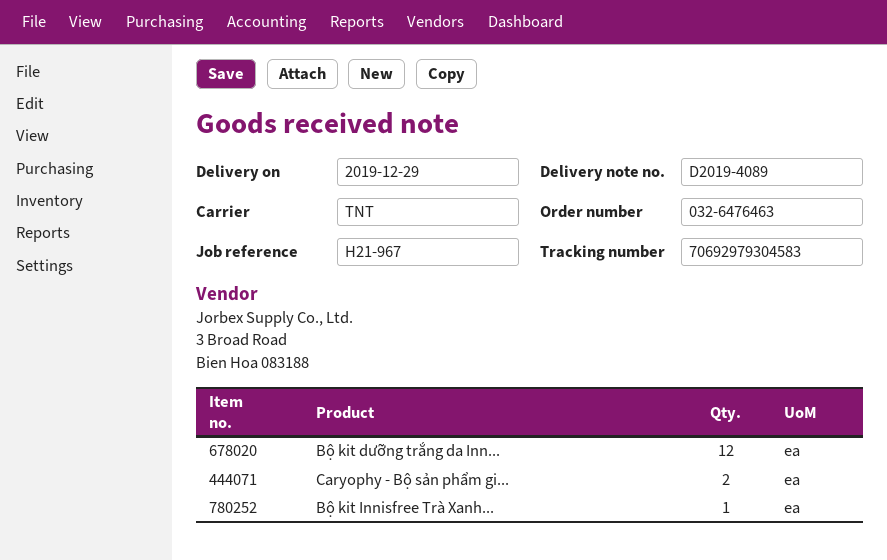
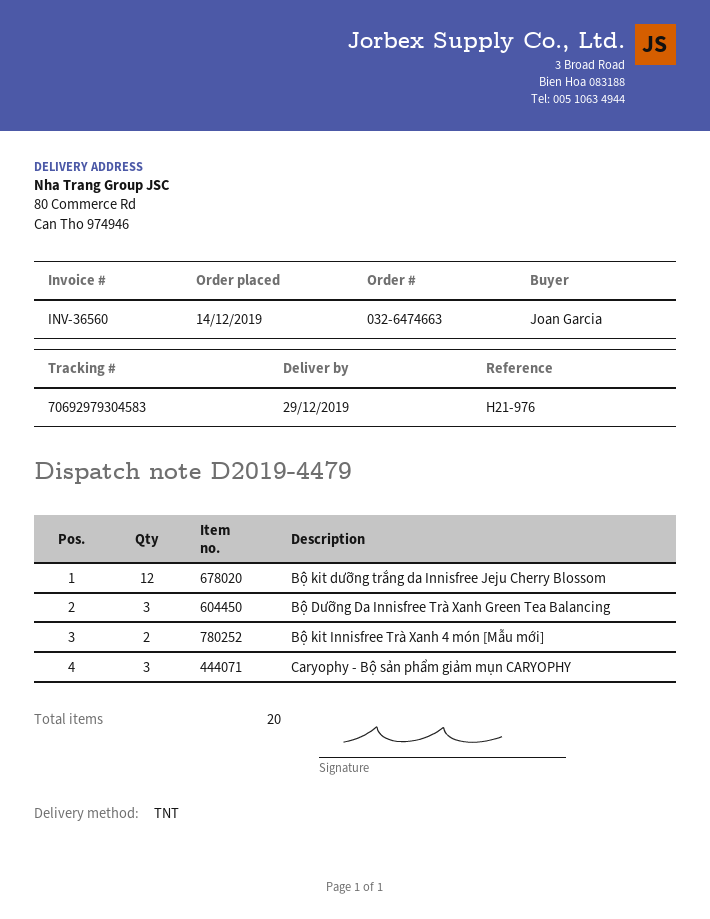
order number: 032-6476463 -> 032-6474663
delivery note number: D2019-4089 -> D2019-4479
reference: H21-967 -> H21-976
Caryophy - Bộ sản phẩm gi...: 2 -> 3
Bộ kit Innisfree Trà Xanh...: 1 -> 2
Bộ Dưỡng Da Innisfree Trà Xanh Green Tea Balancing: none -> 3

